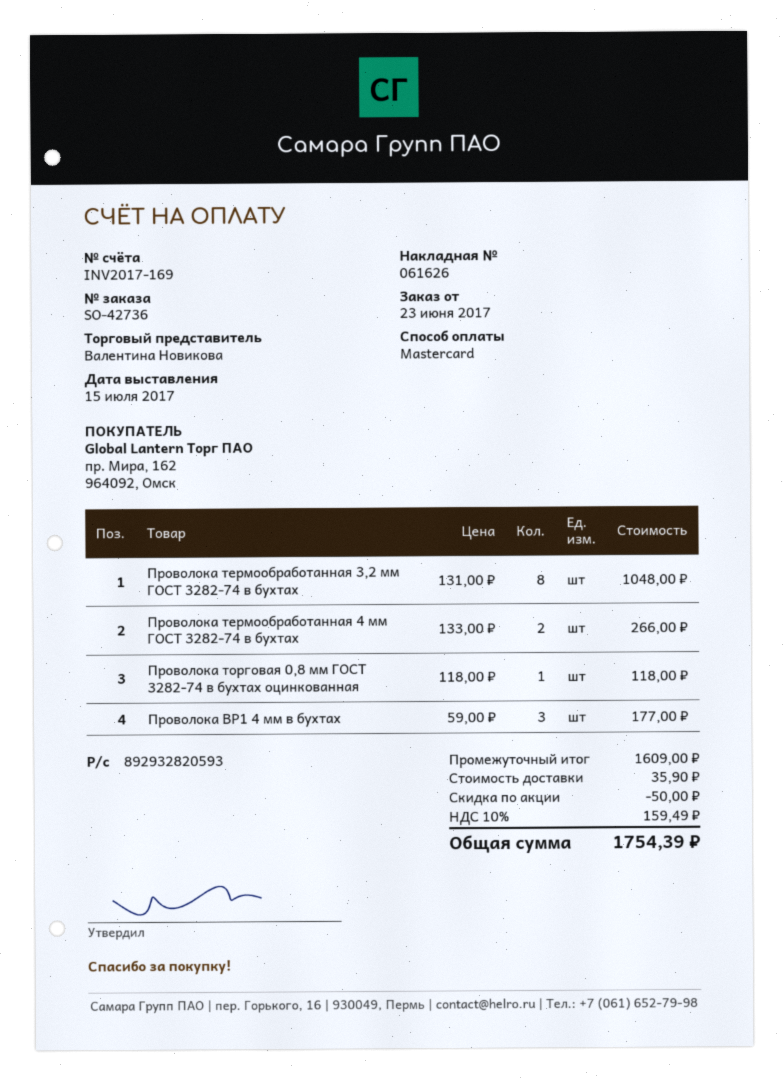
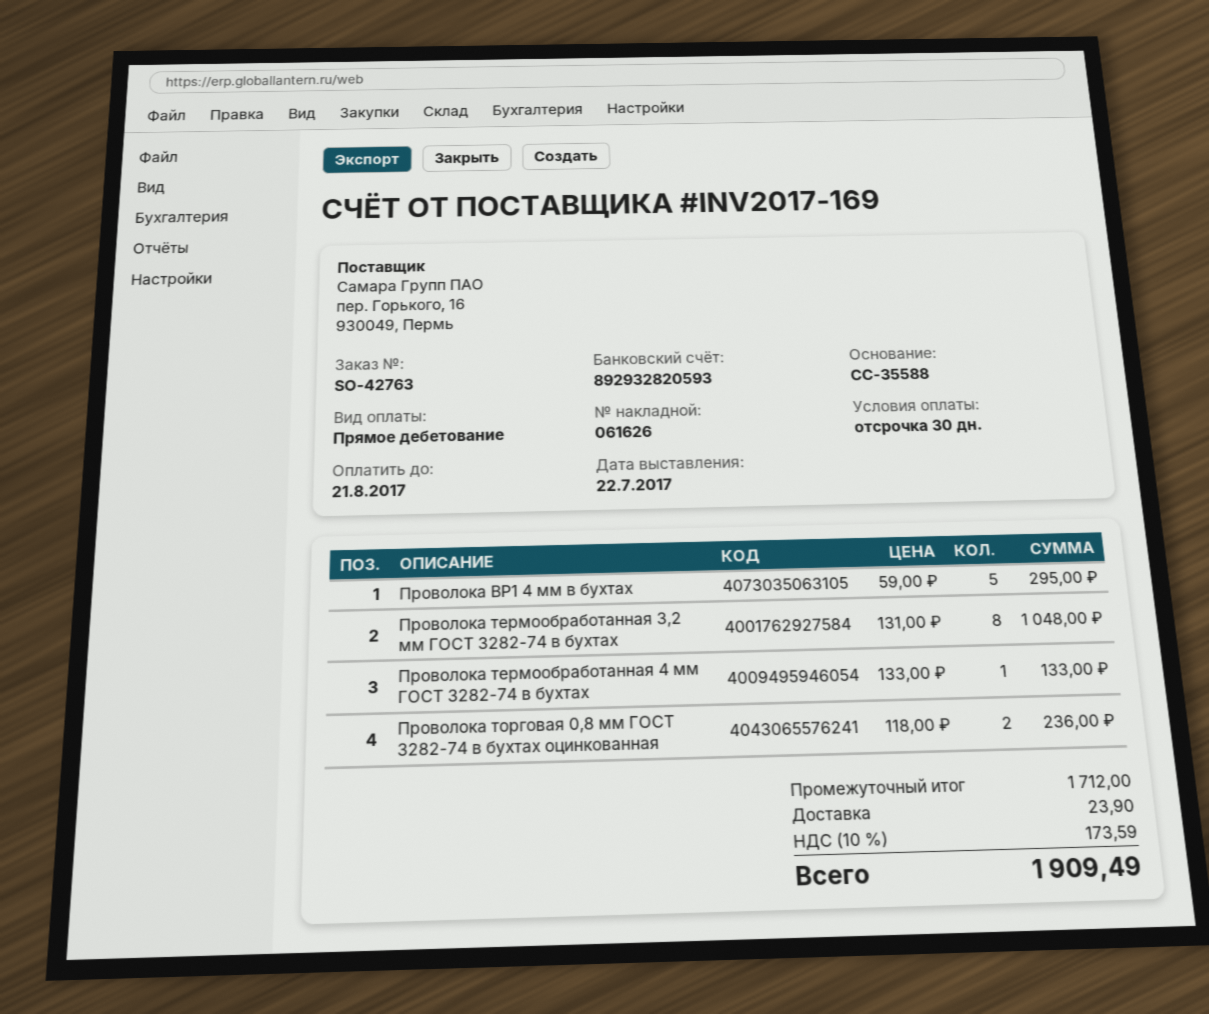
order number: SO-42736 -> SO-42763
invoice date: 2017-07-15 -> 2017-07-22
payment method: Mastercard -> direct debit
Проволока термообработанная 4 мм ГОСТ 3282-74 в бухтах: 2 x 133.00 = 266.00 -> 1 x 133.00 = 133.00
Проволока торговая 0,8 мм ГОСТ 3282-74 в бухтах оцинкованная: 1 x 118.00 = 118.00 -> 2 x 118.00 = 236.00
Проволока ВР1 4 мм в бухтах: 3 x 59.00 = 177.00 -> 5 x 59.00 = 295.00
subtotal: 1609.00 -> 1712.00
discount: 50.00 -> none
shipping: 35.90 -> 23.90
tax: 10% = 159.49 -> 10% = 173.59
total: 1754.39 -> 1909.49

